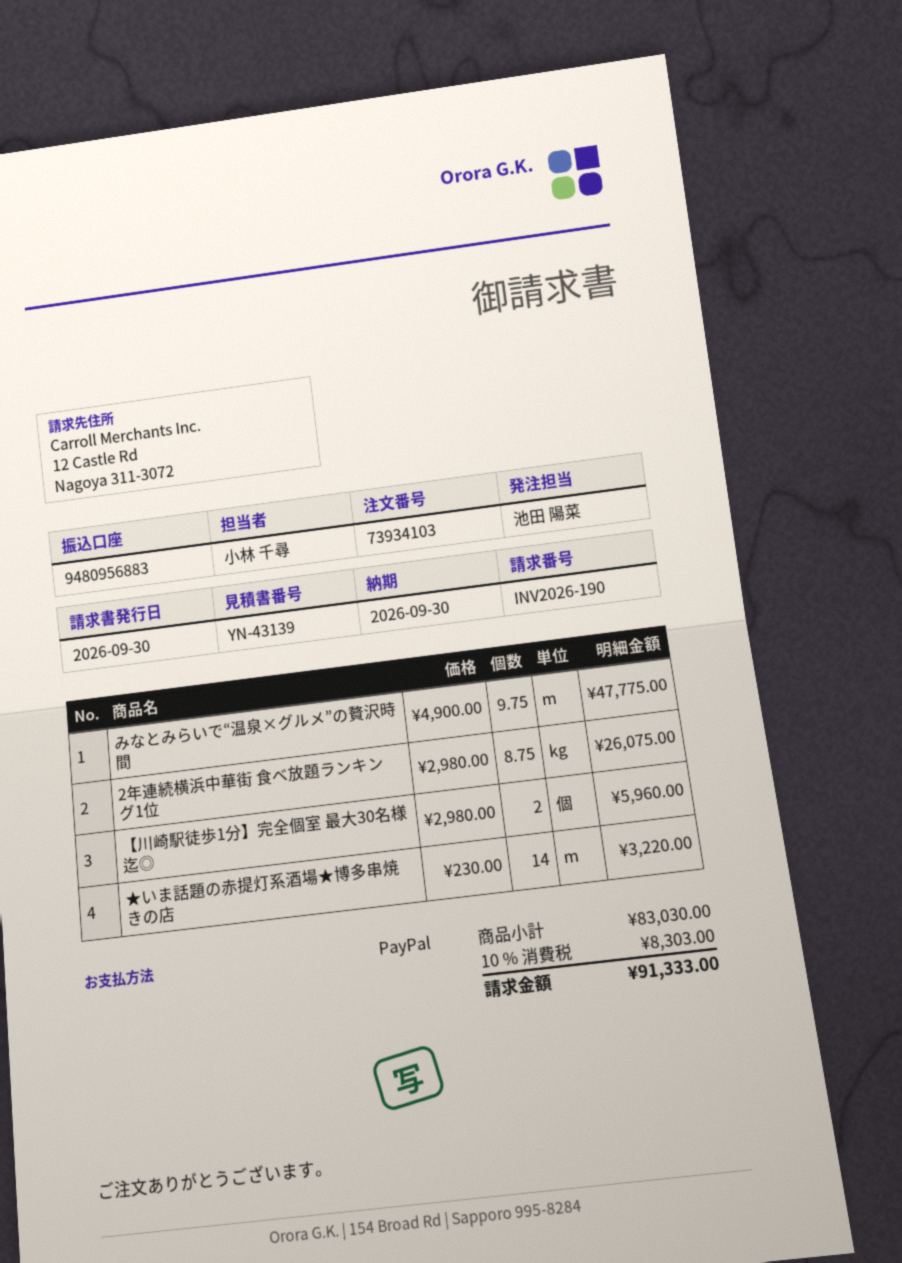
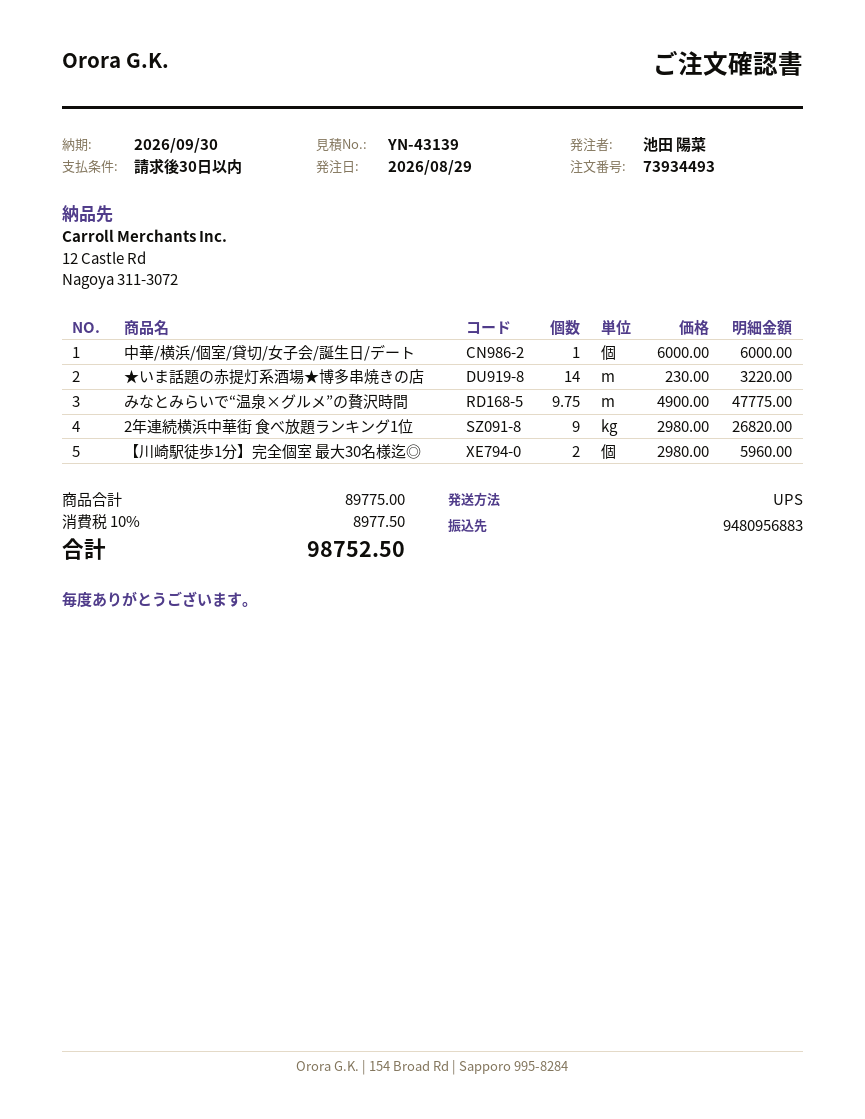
order number: 73934103 -> 73934493
2年連続横浜中華街 食べ放題ランキング1位: 8.75 x 2980.00 = 26075.00 -> 9 x 2980.00 = 26820.00
中華/横浜/個室/貸切/女子会/誕生日/デート: none -> 1 x 6000.00 = 6000.00
subtotal: 83030.00 -> 89775.00
tax: 10% = 8303.00 -> 10% = 8977.50
total: 91333.00 -> 98752.50

